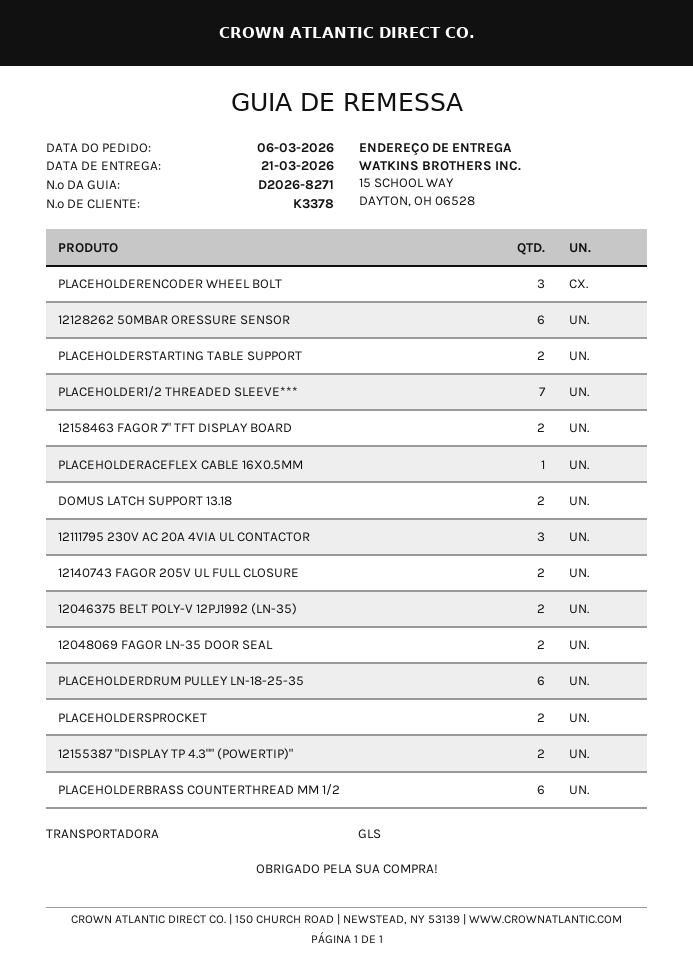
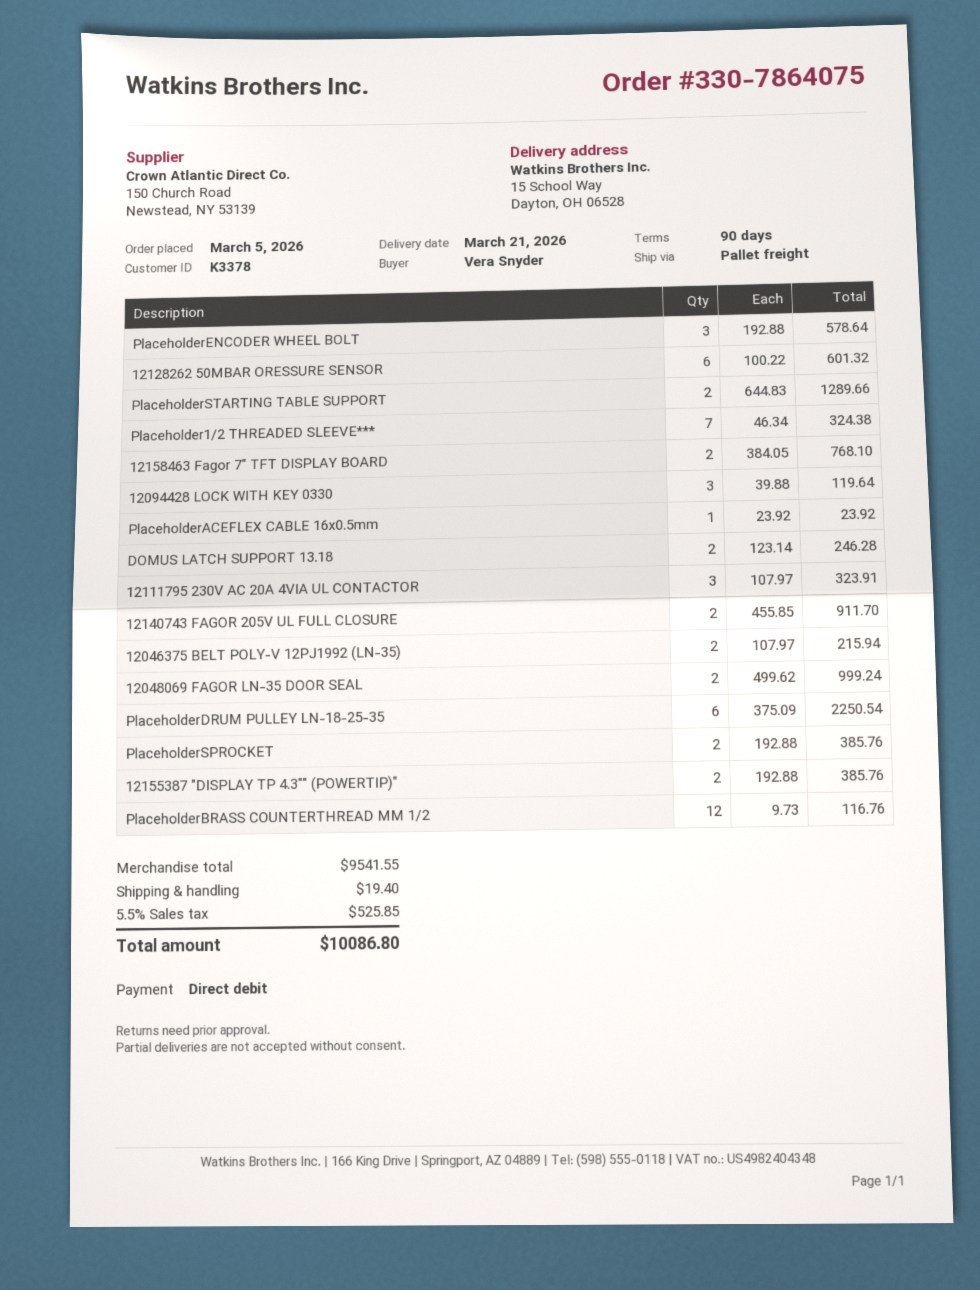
order date: 2026-03-06 -> 2026-03-05
shipping method: GLS -> pallet freight
PLACEHOLDERBRASS COUNTERTHREAD MM 1/2: 6 -> 12
12094428 LOCK WITH KEY 0330: none -> 3

